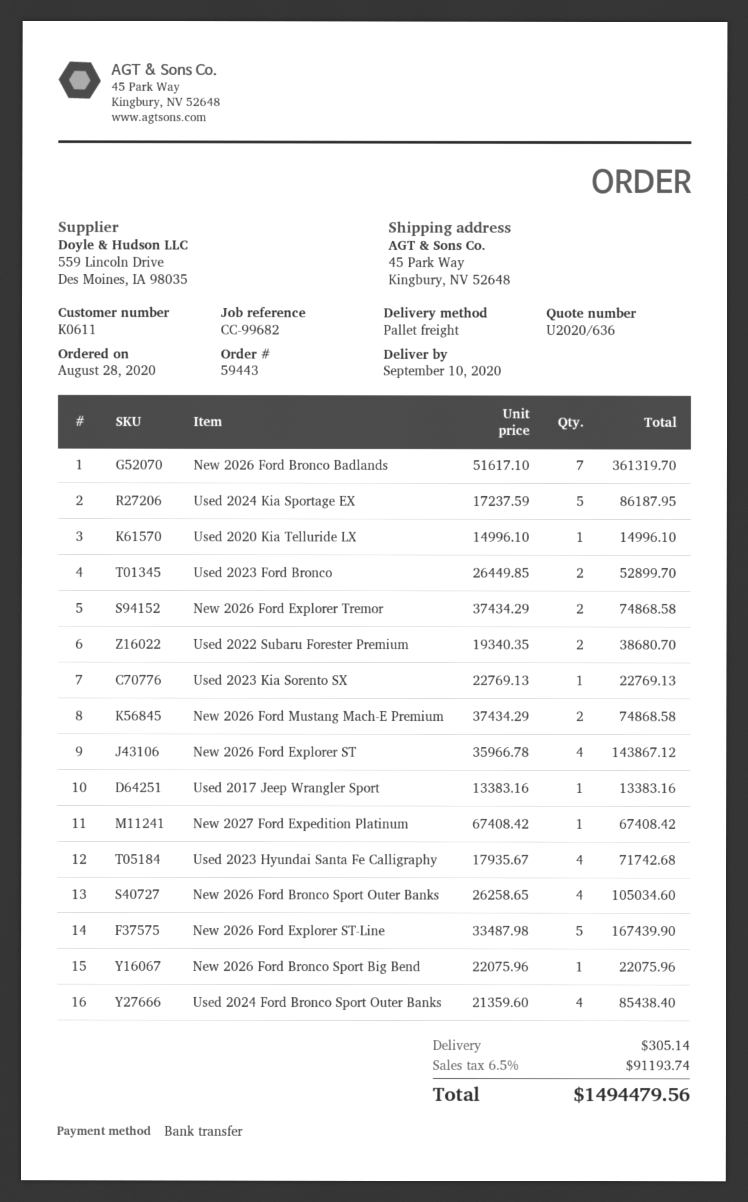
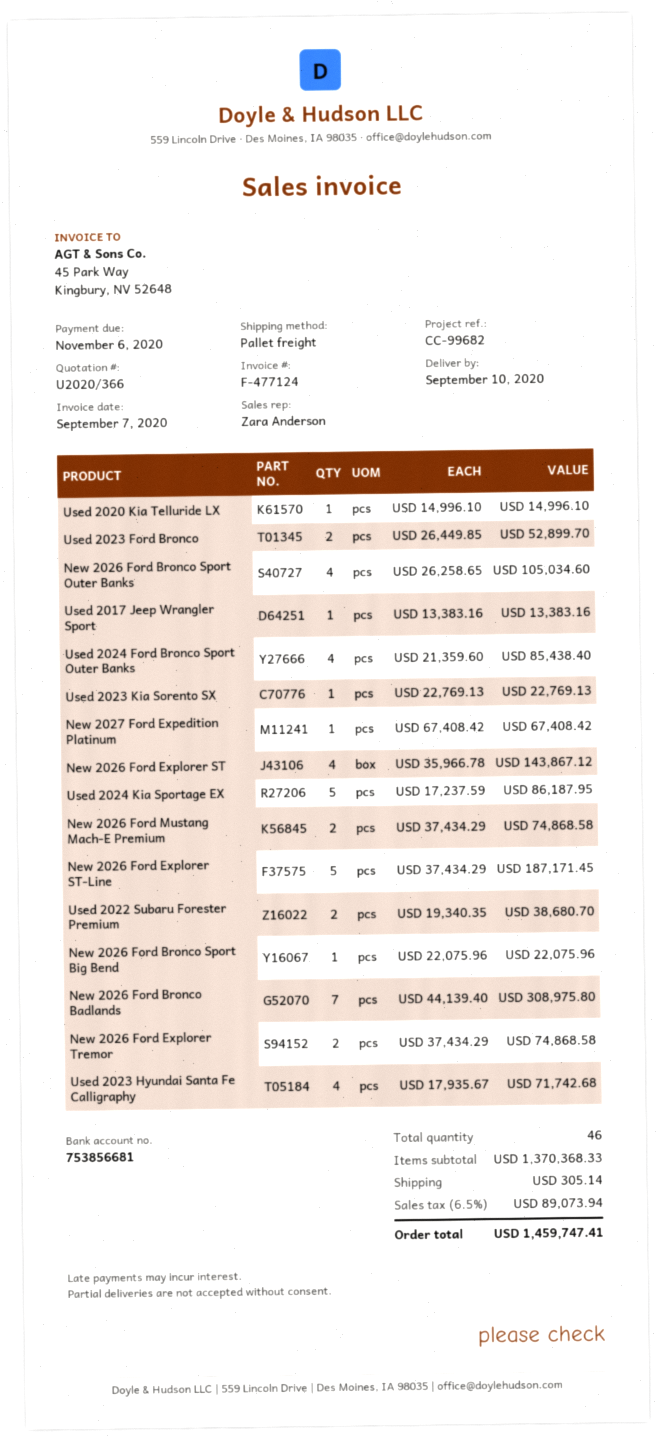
quote number: U2020/636 -> U2020/366
New 2026 Ford Bronco Badlands: 7 x 51617.10 = 361319.70 -> 7 x 44139.40 = 308975.80
New 2026 Ford Explorer ST-Line: 5 x 33487.98 = 167439.90 -> 5 x 37434.29 = 187171.45
tax: 6.5% = 91193.74 -> 6.5% = 89073.94
total: 1494479.56 -> 1459747.41

